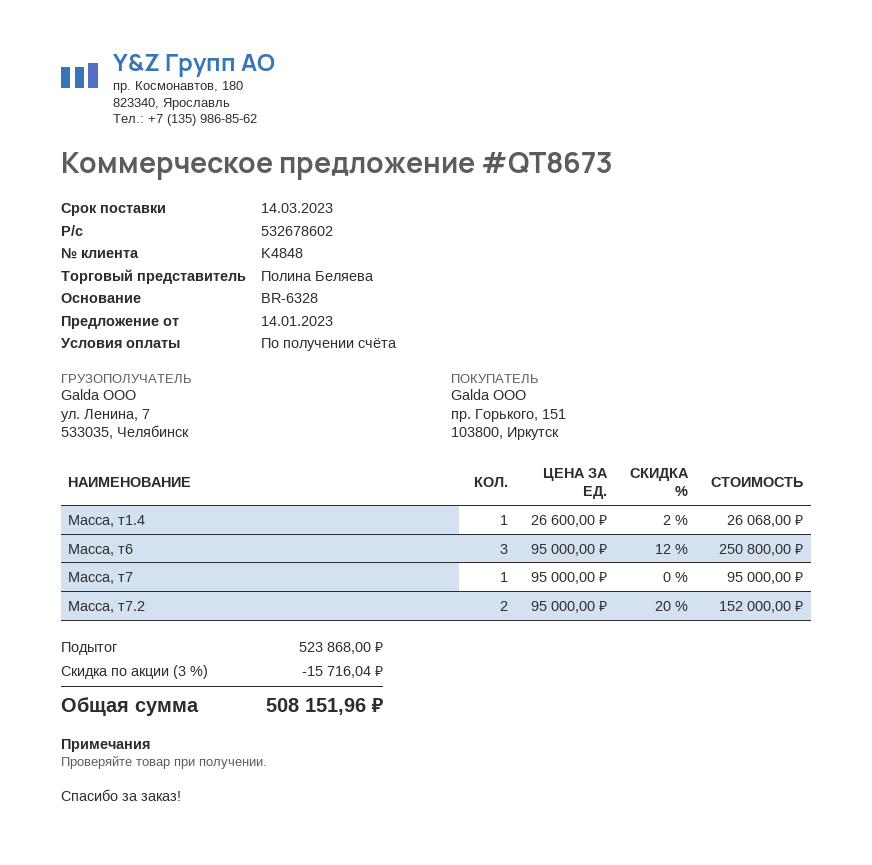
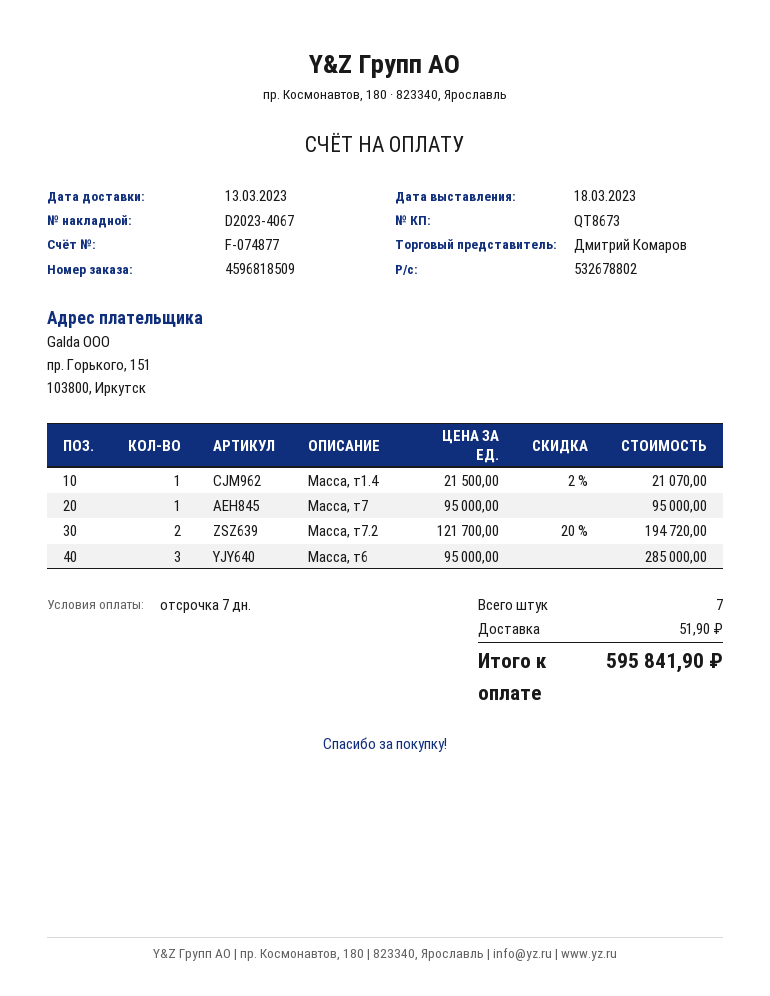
delivery date: 2023-03-14 -> 2023-03-13
payment terms: on receipt -> 7 days
sales rep: Полина Беляева -> Дмитрий Комаров
bank account: 532678602 -> 532678802
Масса, т1.4: 1 x 26600.00 - 2% = 26068.00 -> 1 x 21500.00 - 2% = 21070.00
Масса, т6: 3 x 95000.00 - 12% = 250800.00 -> 3 x 95000.00 = 285000.00
Масса, т7.2: 2 x 95000.00 - 20% = 152000.00 -> 2 x 121700.00 - 20% = 194720.00
discount: 3% = 15716.04 -> none
shipping: none -> 51.90
total: 508151.96 -> 595841.90

